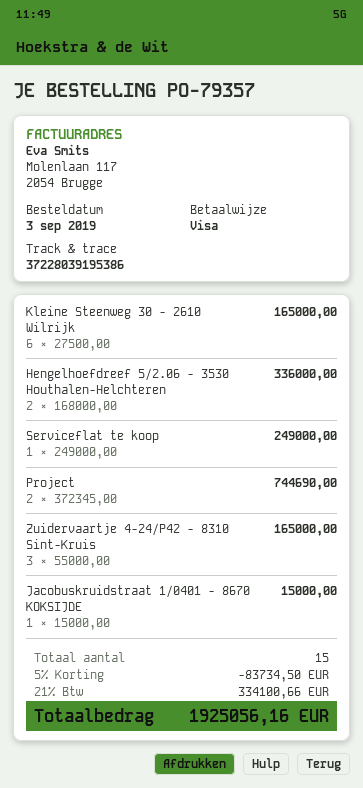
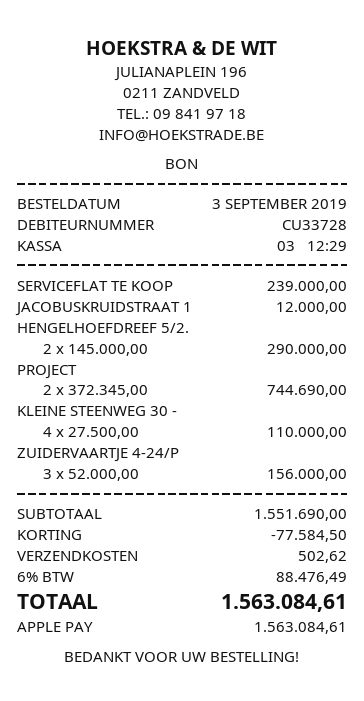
payment method: Visa -> Apple Pay
Kleine Steenweg 30 - 2610 Wilrijk: 6 x 27500.00 = 165000.00 -> 4 x 27500.00 = 110000.00
Hengelhoefdreef 5/2.06 - 3530 Houthalen-Helchteren: 2 x 168000.00 = 336000.00 -> 2 x 145000.00 = 290000.00
Serviceflat te koop: 1 x 249000.00 = 249000.00 -> 1 x 239000.00 = 239000.00
Zuidervaartje 4-24/P42 - 8310 Sint-Kruis: 3 x 55000.00 = 165000.00 -> 3 x 52000.00 = 156000.00
Jacobuskruidstraat 1/0401 - 8670 KOKSIJDE: 1 x 15000.00 = 15000.00 -> 1 x 12000.00 = 12000.00
discount: 83734.50 -> 77584.50
shipping: none -> 502.62
tax: 21% = 334100.66 -> 6% = 88476.49
total: 1925056.16 -> 1563084.61

